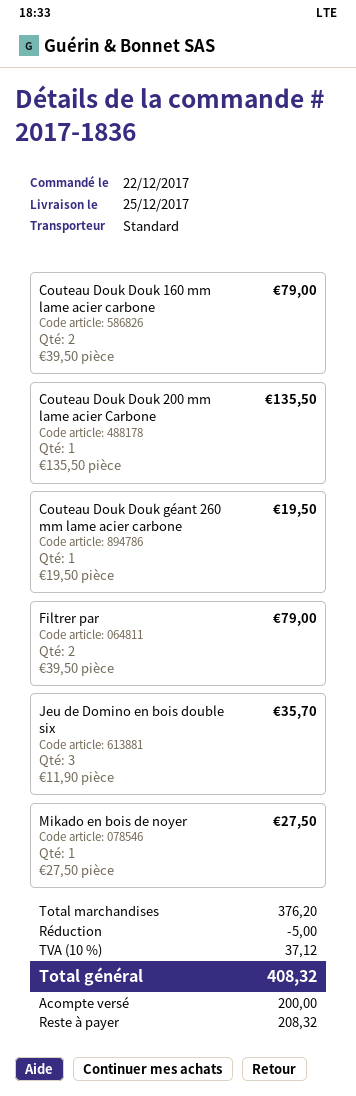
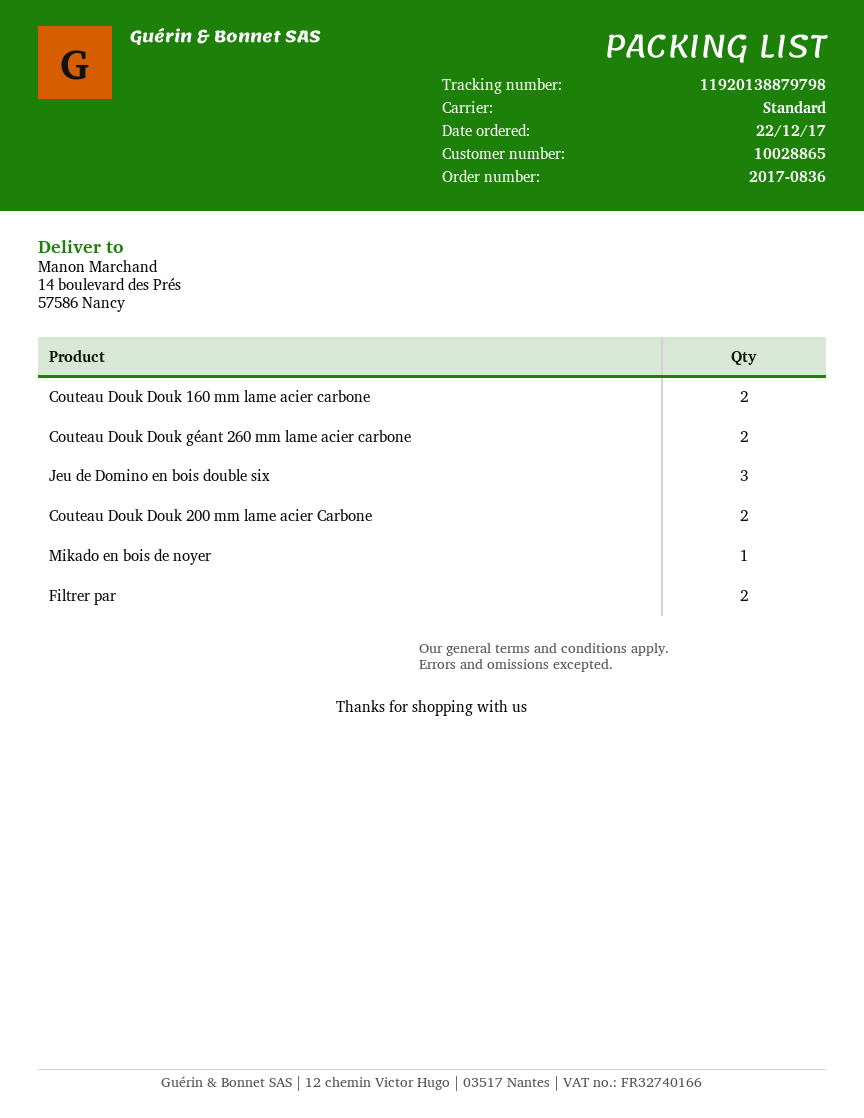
order number: 2017-1836 -> 2017-0836
Couteau Douk Douk 200 mm lame acier Carbone: 1 -> 2
Couteau Douk Douk géant 260 mm lame acier carbone: 1 -> 2

